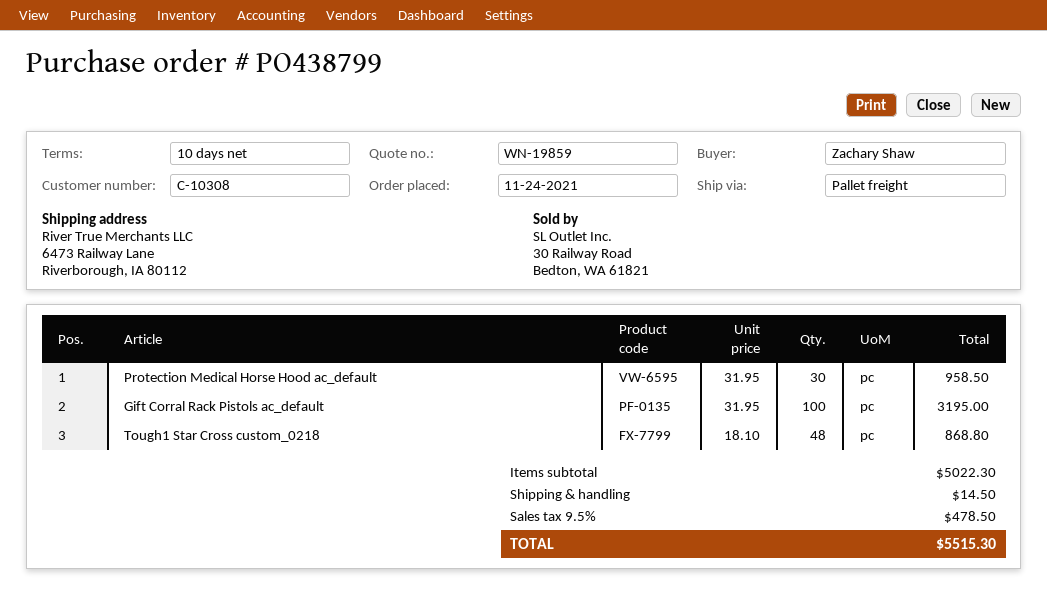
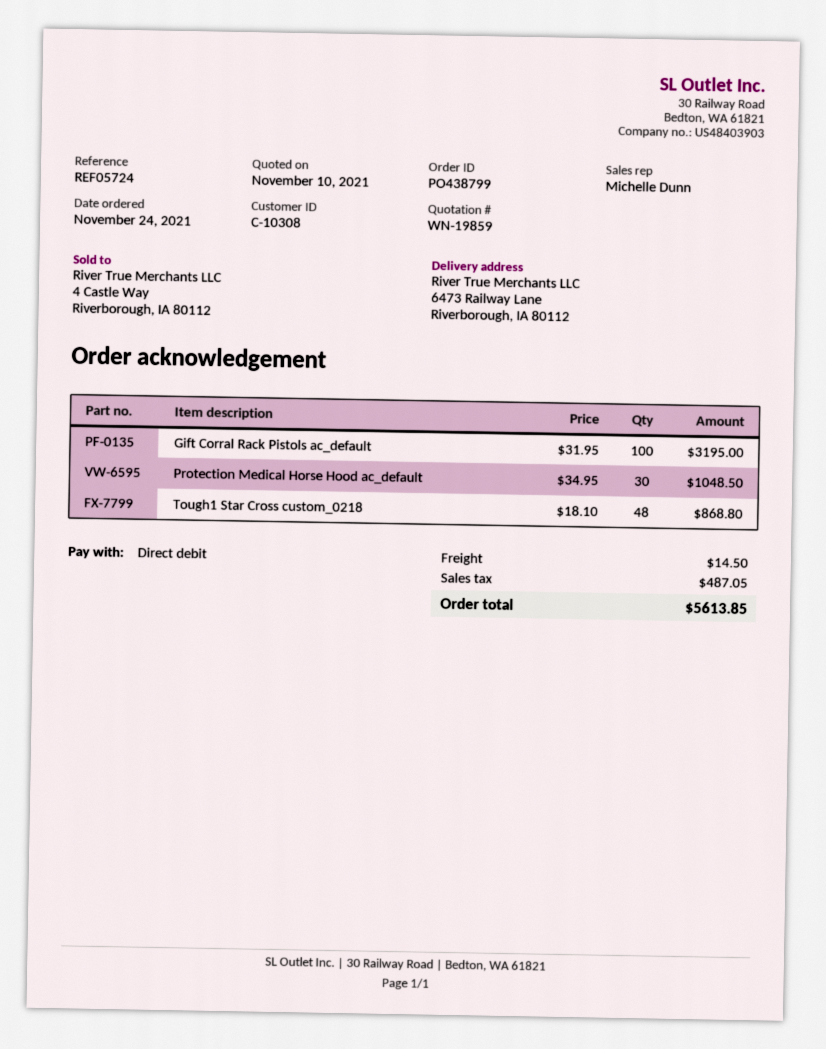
Protection Medical Horse Hood ac_default: 30 x 31.95 = 958.50 -> 30 x 34.95 = 1048.50
tax: 478.50 -> 487.05
total: 5515.30 -> 5613.85

